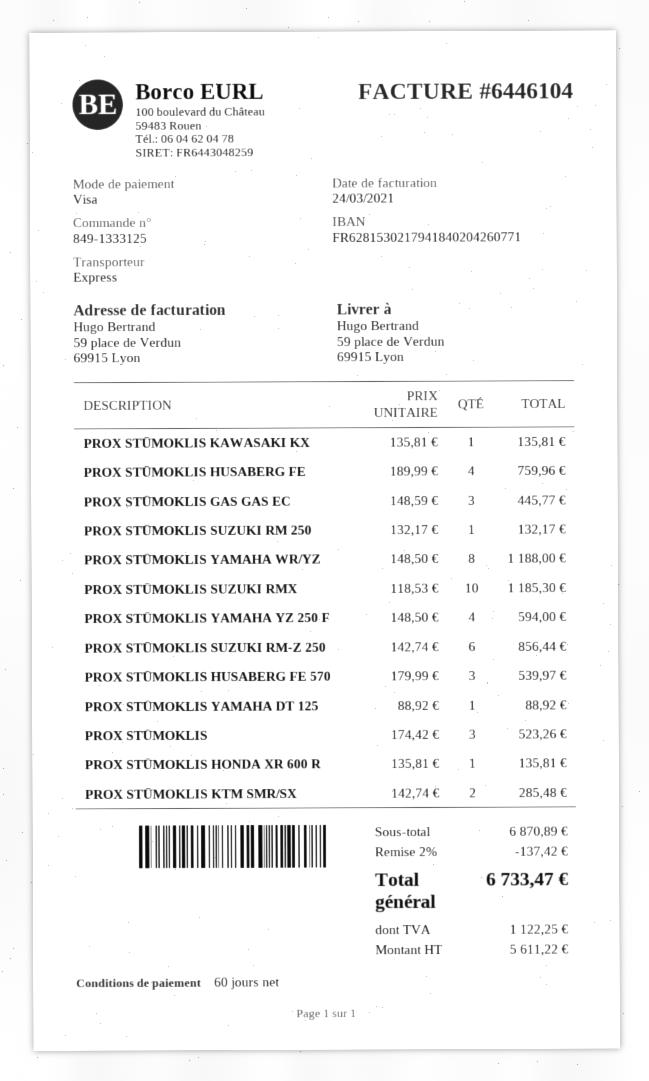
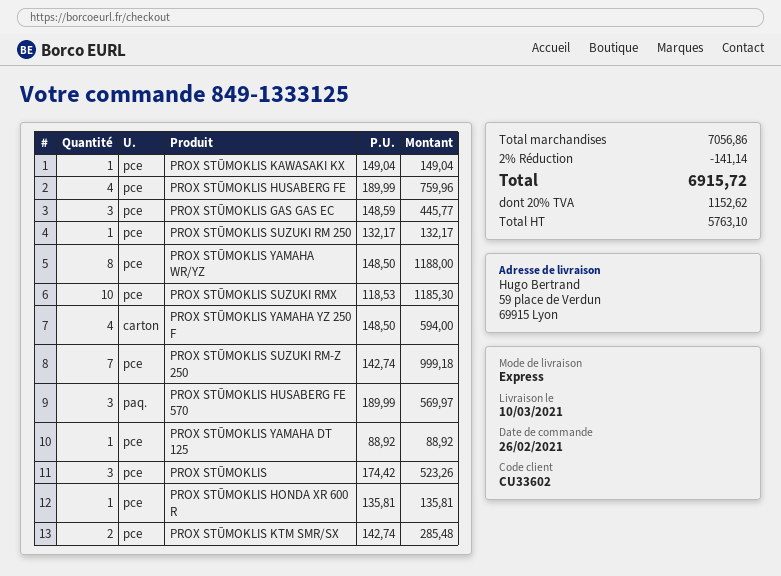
PROX STŪMOKLIS KAWASAKI KX: 1 x 135.81 = 135.81 -> 1 x 149.04 = 149.04
PROX STŪMOKLIS SUZUKI RM-Z 250: 6 x 142.74 = 856.44 -> 7 x 142.74 = 999.18
PROX STŪMOKLIS HUSABERG FE 570: 3 x 179.99 = 539.97 -> 3 x 189.99 = 569.97
subtotal: 6870.89 -> 7056.86
discount: 2% = 137.42 -> 2% = 141.14
net: 5611.22 -> 5763.10
tax: 1122.25 -> 1152.62
total: 6733.47 -> 6915.72

